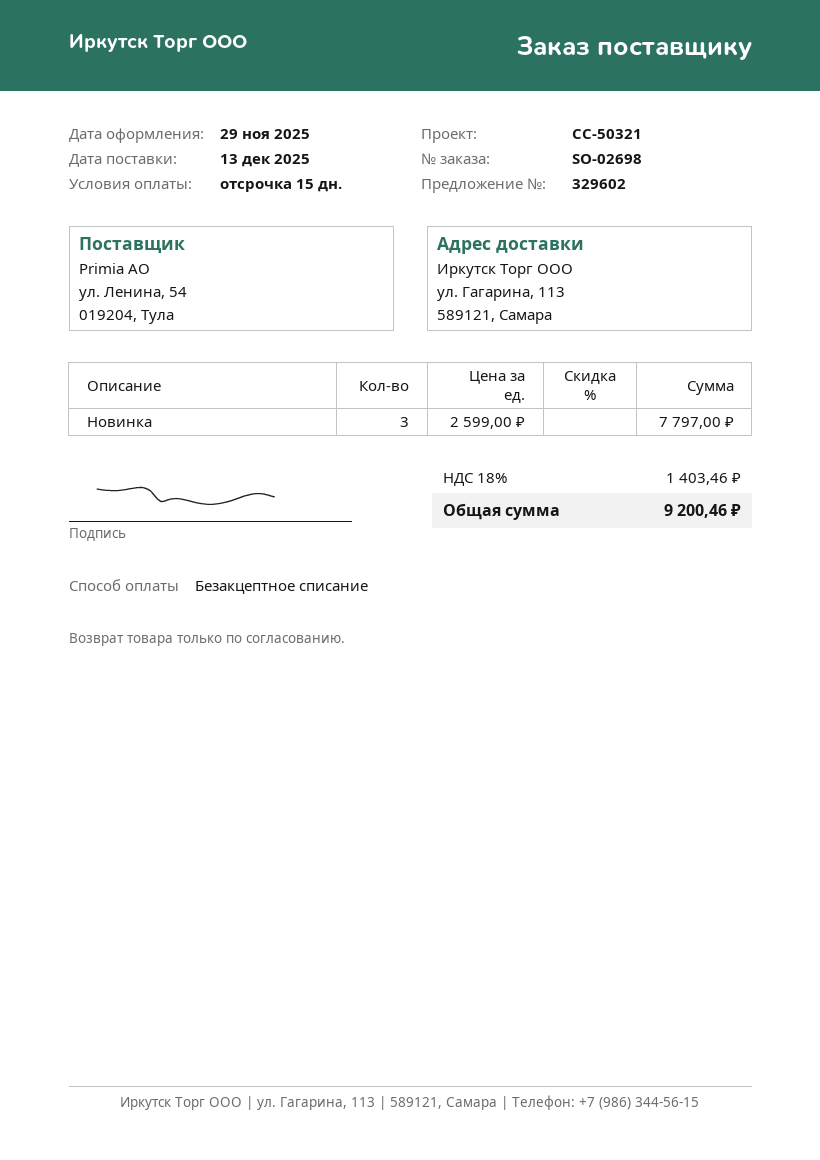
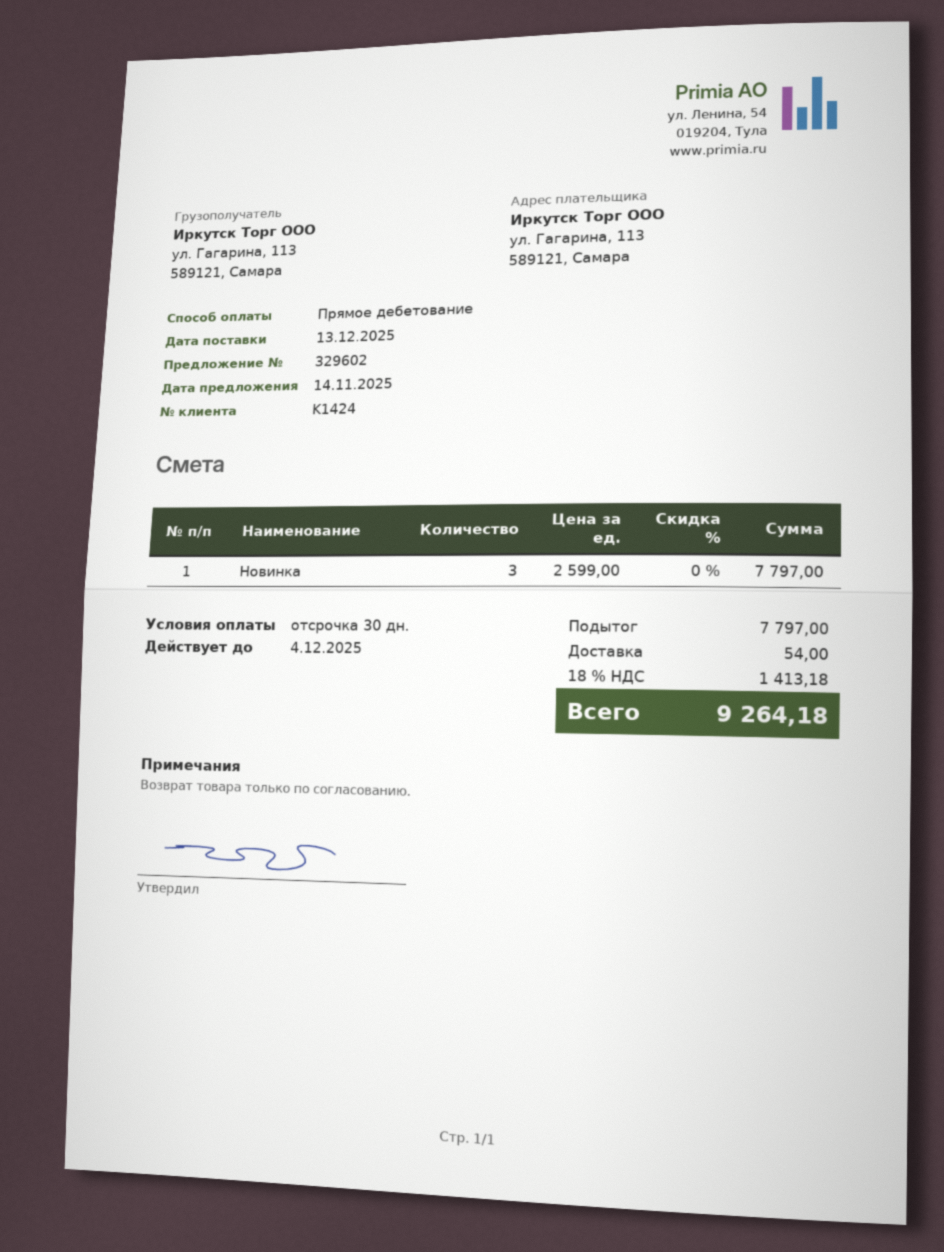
payment terms: 15 days -> 30 days
shipping: none -> 54.00
tax: 18% = 1403.46 -> 18% = 1413.18
total: 9200.46 -> 9264.18

